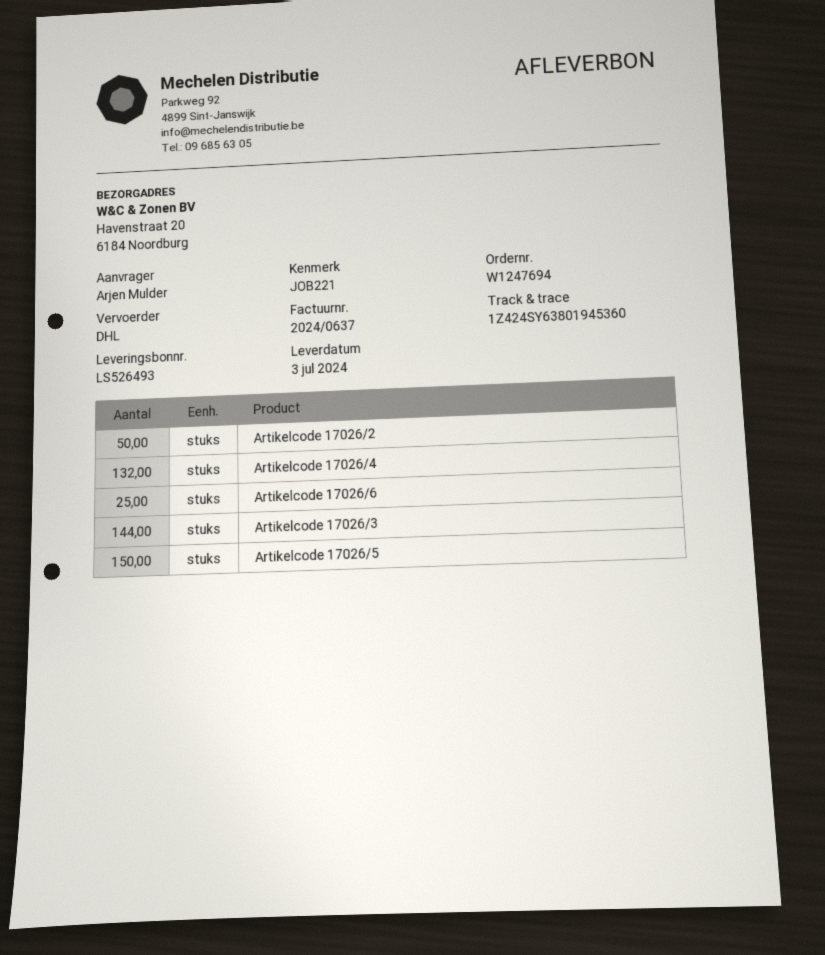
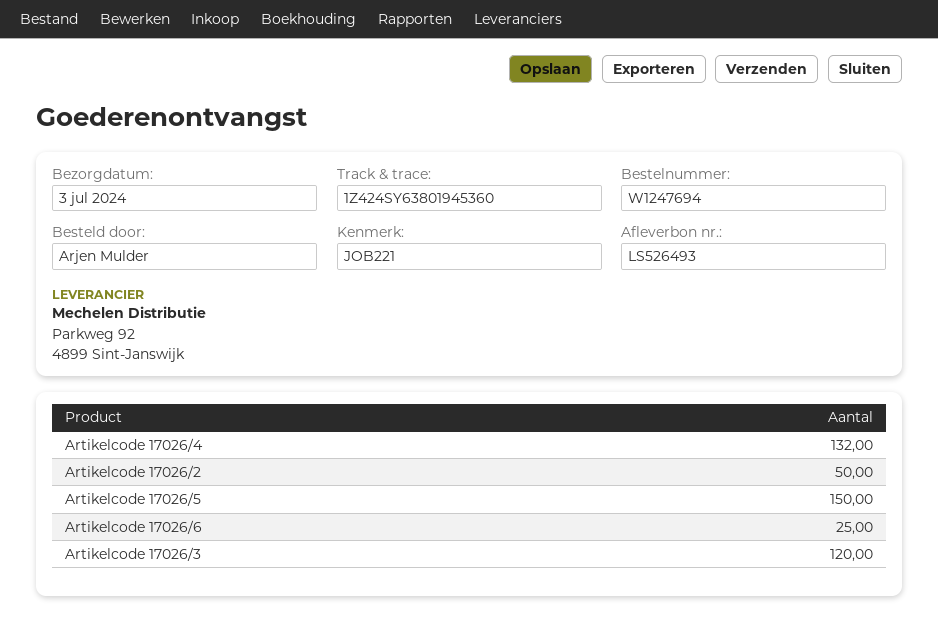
Artikelcode 17026/3: 144 -> 120

